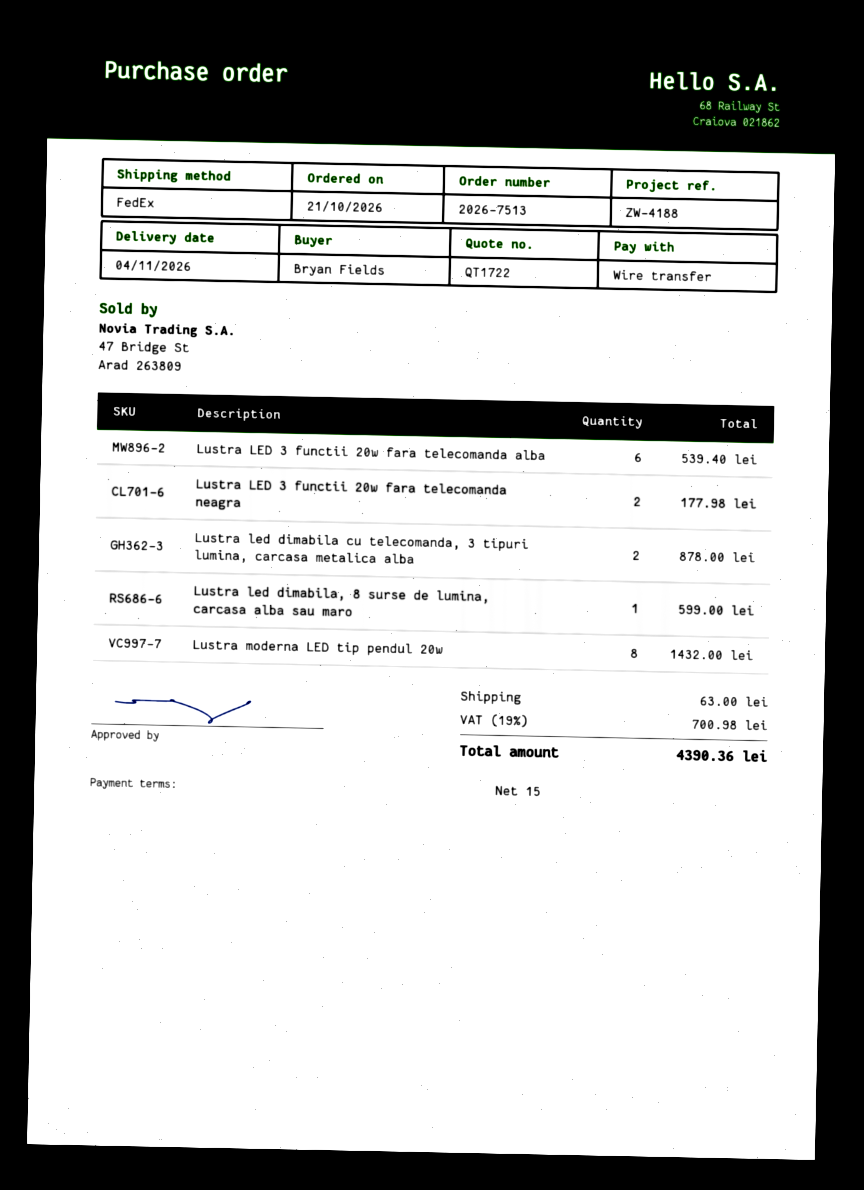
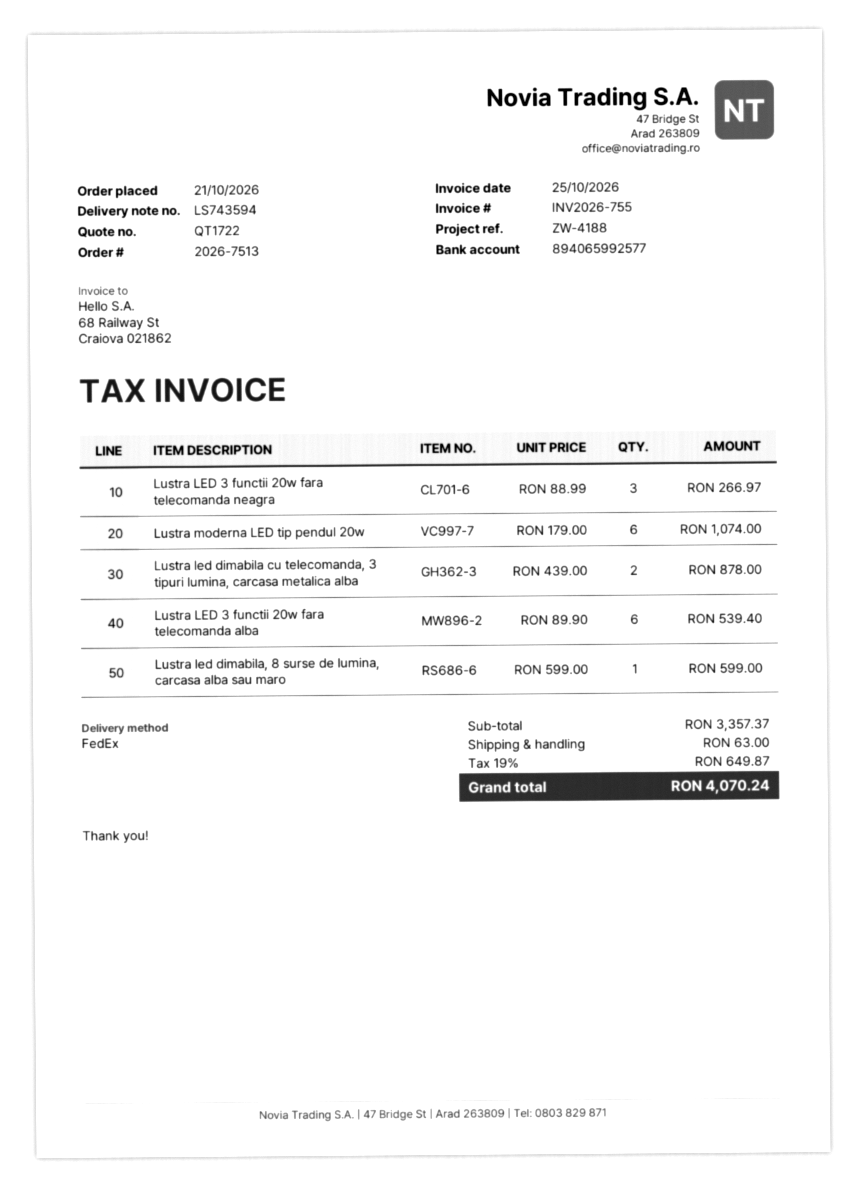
Lustra LED 3 functii 20w fara telecomanda neagra: 2 for 177.98 -> 3 for 266.97
Lustra moderna LED tip pendul 20w: 8 for 1432.00 -> 6 for 1074.00
tax: 19% = 700.98 -> 19% = 649.87
total: 4390.36 -> 4070.24

